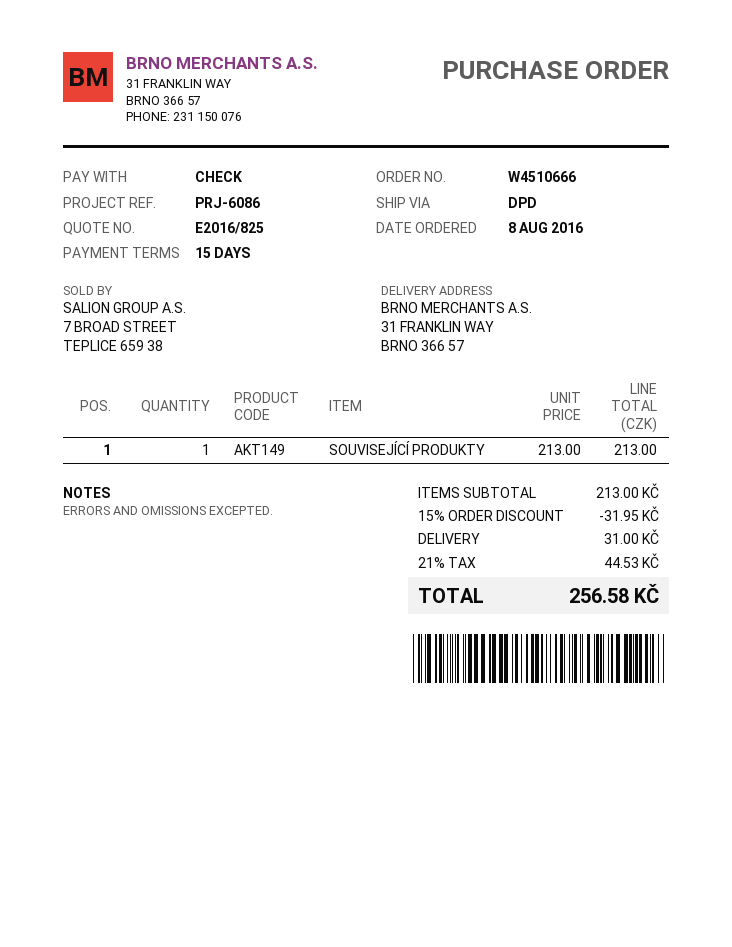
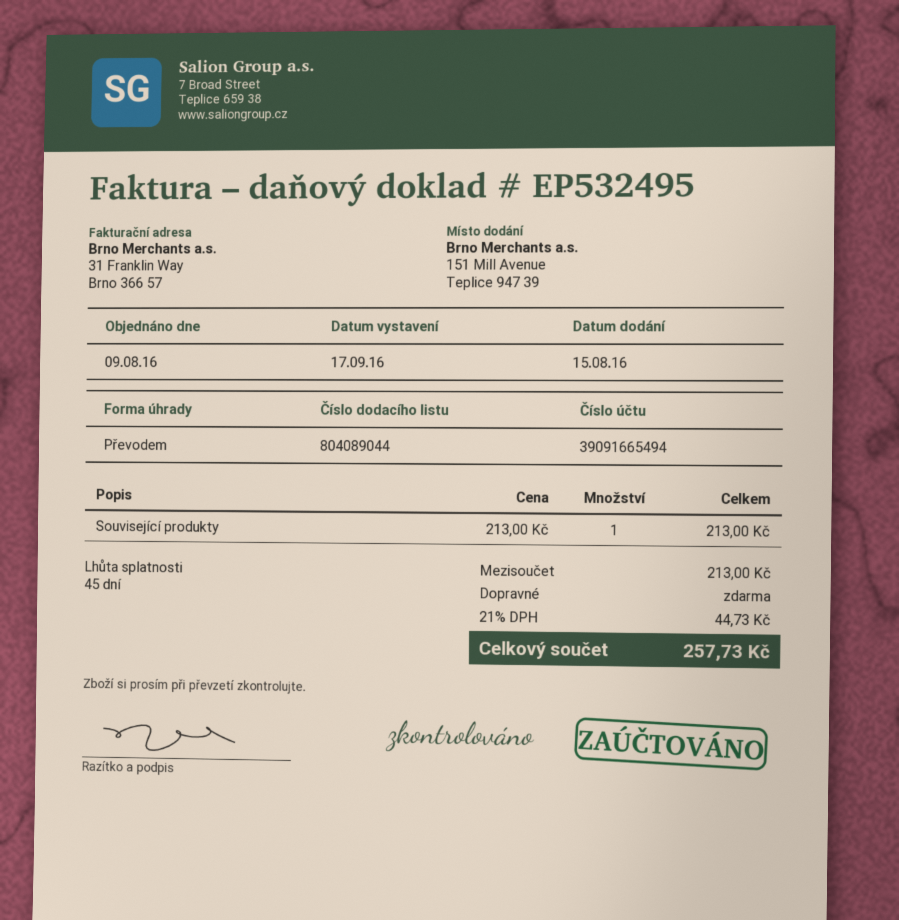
order date: 2016-08-08 -> 2016-08-09
payment terms: 15 days -> 45 days
payment method: cheque -> bank transfer
ship to: 31 FRANKLIN WAY, BRNO 366 57 -> 151 Mill Avenue, Teplice 947 39
discount: 15% = 31.95 -> none
shipping: 31.00 -> 0.00
tax: 21% = 44.53 -> 21% = 44.73
total: 256.58 -> 257.73

